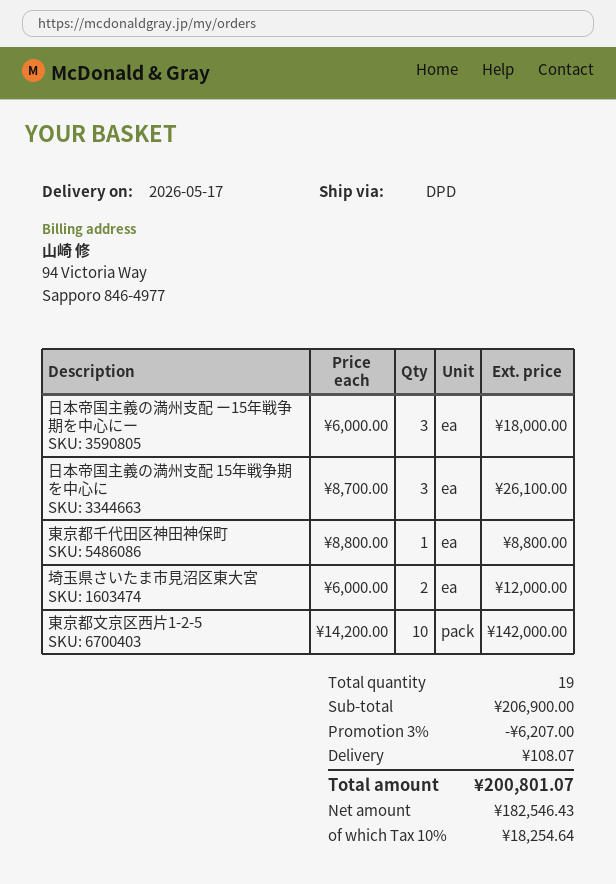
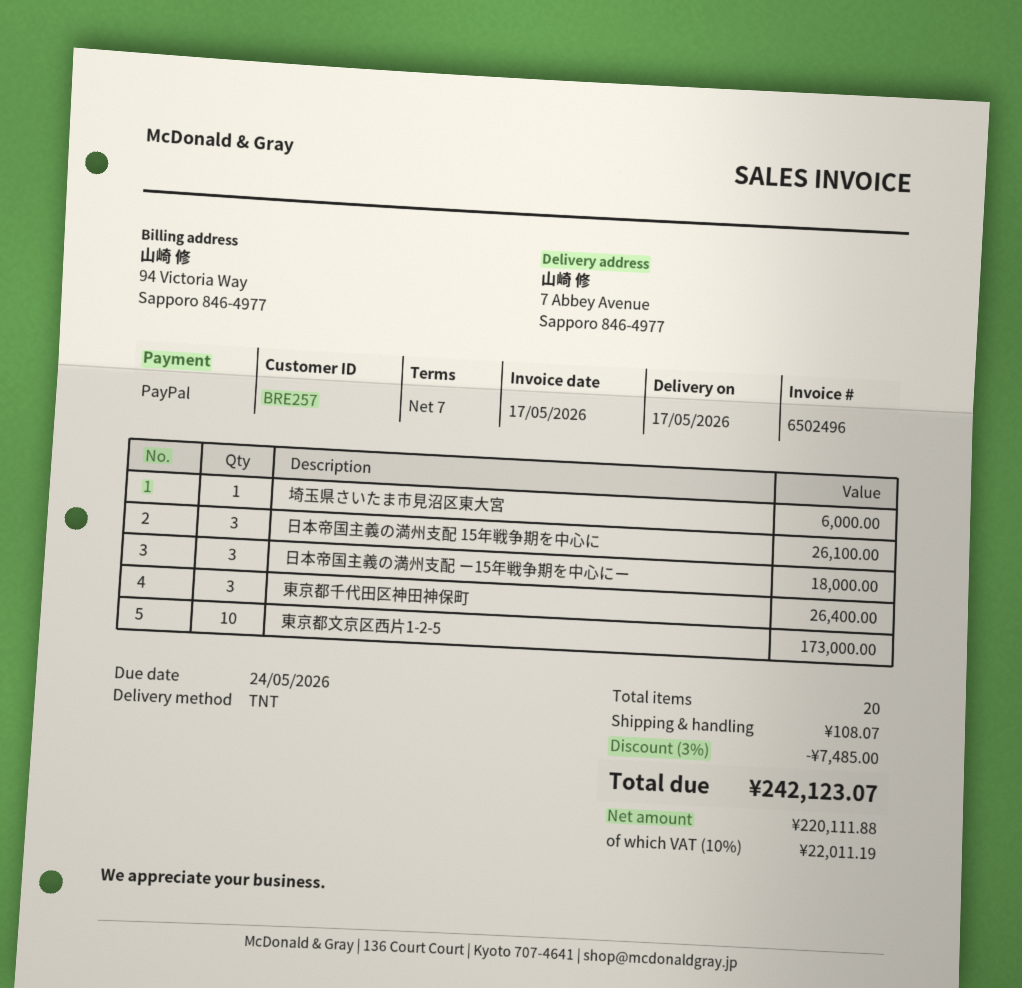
shipping method: DPD -> TNT
東京都千代田区神田神保町: 1 for 8800.00 -> 3 for 26400.00
埼玉県さいたま市見沼区東大宮: 2 for 12000.00 -> 1 for 6000.00
東京都文京区西片1-2-5: 10 for 142000.00 -> 10 for 173000.00
total quantity: 19 -> 20
discount: 3% = 6207.00 -> 3% = 7485.00
net: 182546.43 -> 220111.88
tax: 10% = 18254.64 -> 10% = 22011.19
total: 200801.07 -> 242123.07

